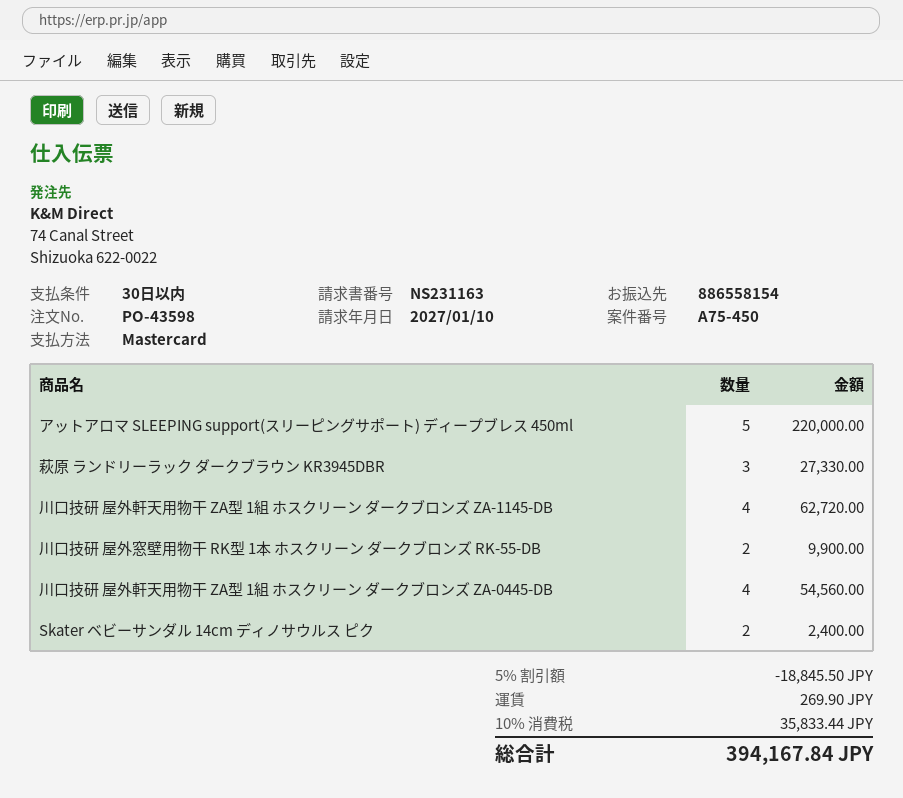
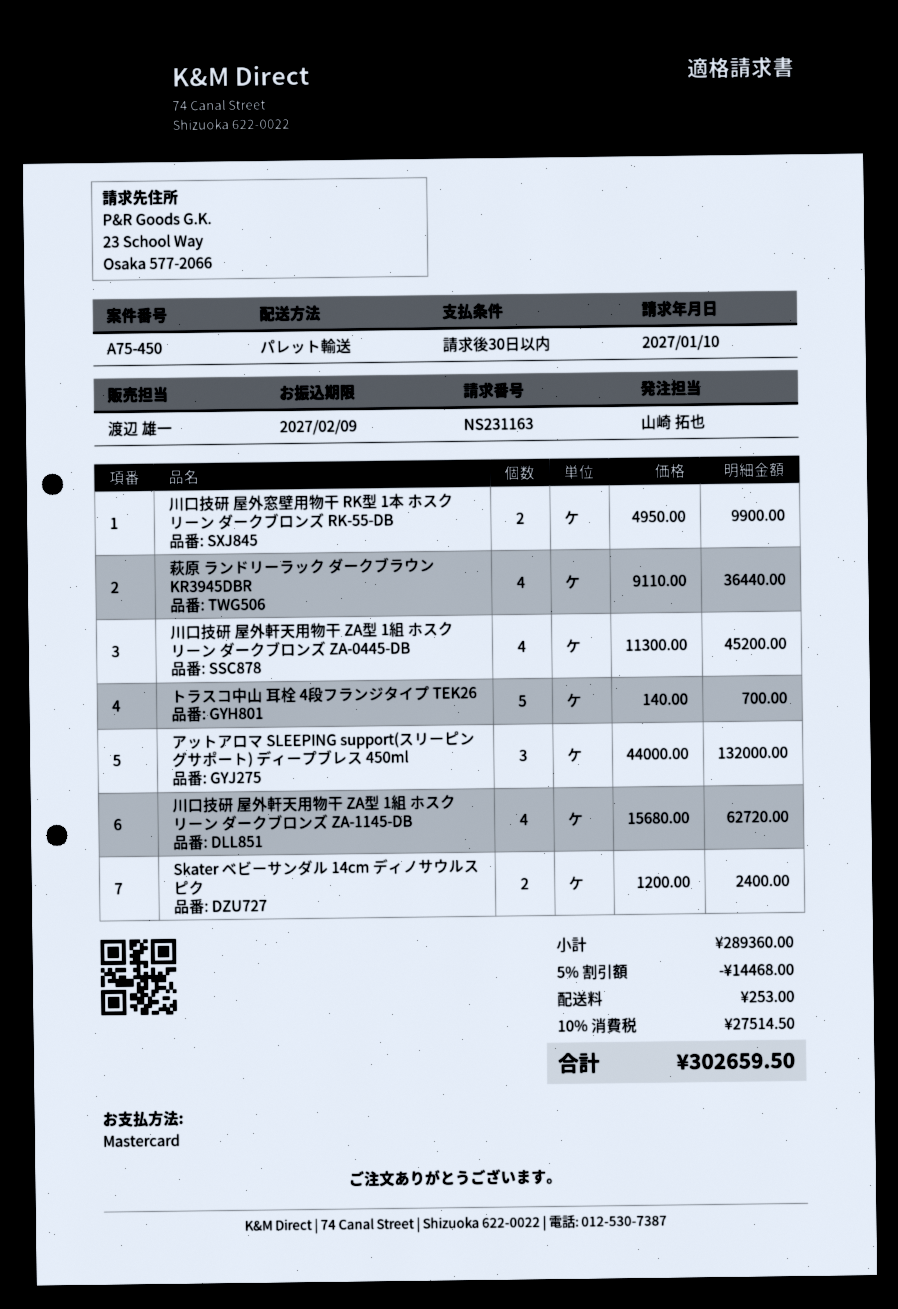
アットアロマ SLEEPING support(スリーピングサポート) ディープブレス 450ml: 5 for 220000.00 -> 3 for 132000.00
萩原 ランドリーラック ダークブラウン KR3945DBR: 3 for 27330.00 -> 4 for 36440.00
川口技研 屋外軒天用物干 ZA型 1組 ホスクリーン ダークブロンズ ZA-0445-DB: 4 for 54560.00 -> 4 for 45200.00
トラスコ中山 耳栓 4段フランジタイプ TEK26: none -> 5 for 700.00
discount: 5% = 18845.50 -> 5% = 14468.00
shipping: 269.90 -> 253.00
tax: 10% = 35833.44 -> 10% = 27514.50
total: 394167.84 -> 302659.50

